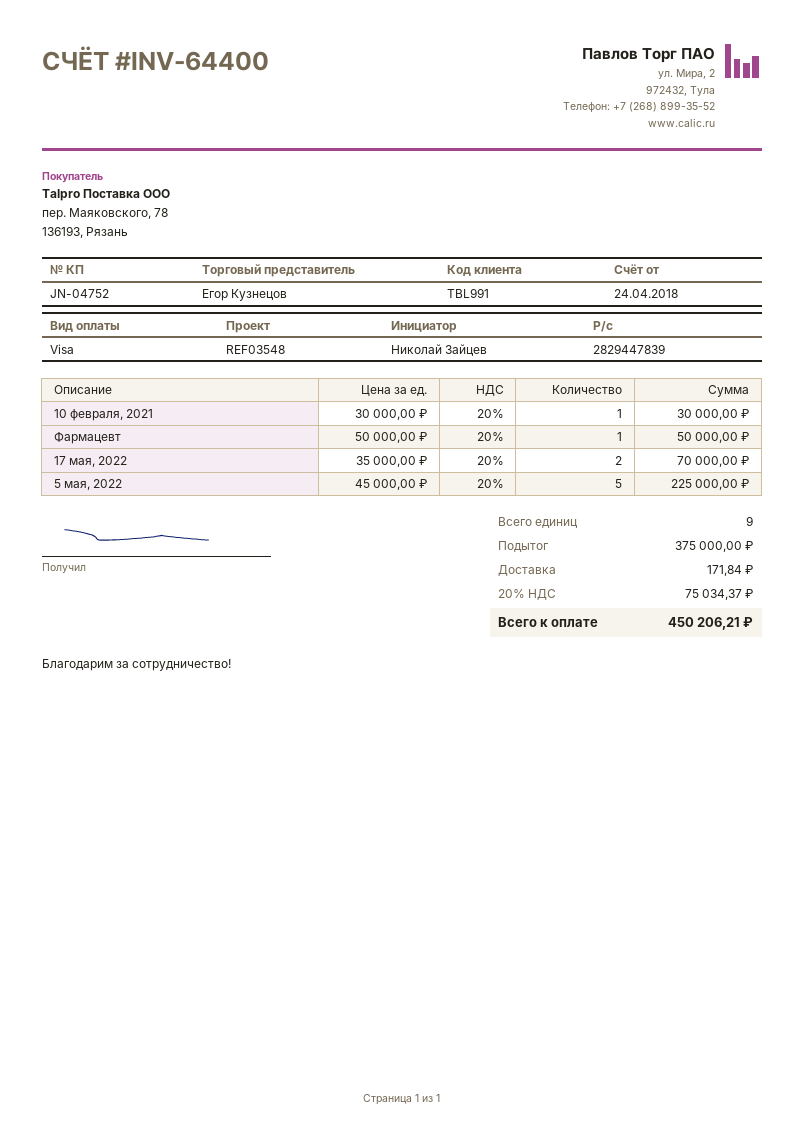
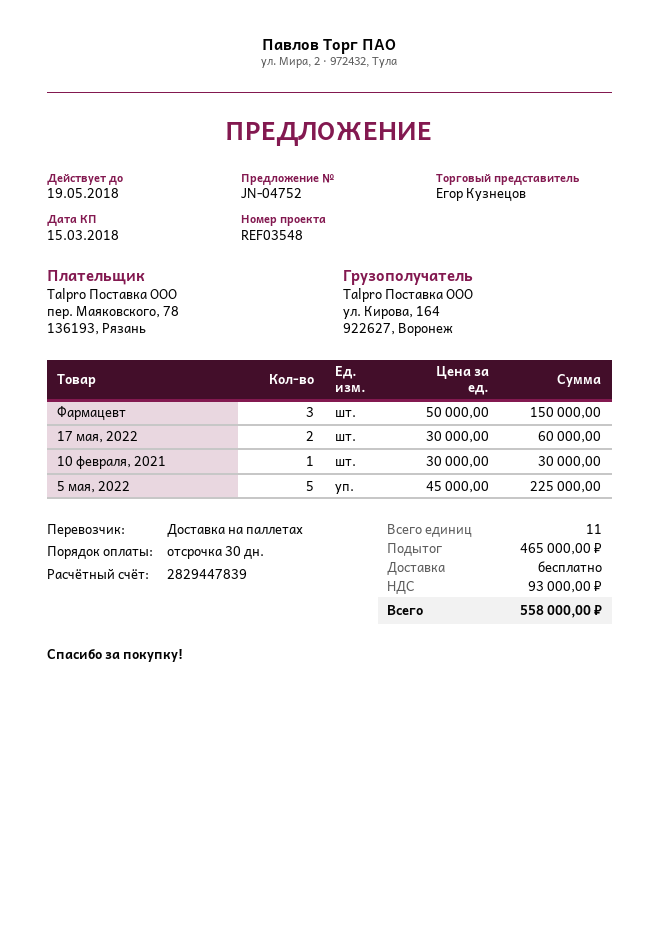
Фармацевт: 1 x 50000.00 = 50000.00 -> 3 x 50000.00 = 150000.00
17 мая, 2022: 2 x 35000.00 = 70000.00 -> 2 x 30000.00 = 60000.00
total quantity: 9 -> 11
subtotal: 375000.00 -> 465000.00
shipping: 171.84 -> 0.00
tax: 75034.37 -> 93000.00
total: 450206.21 -> 558000.00

